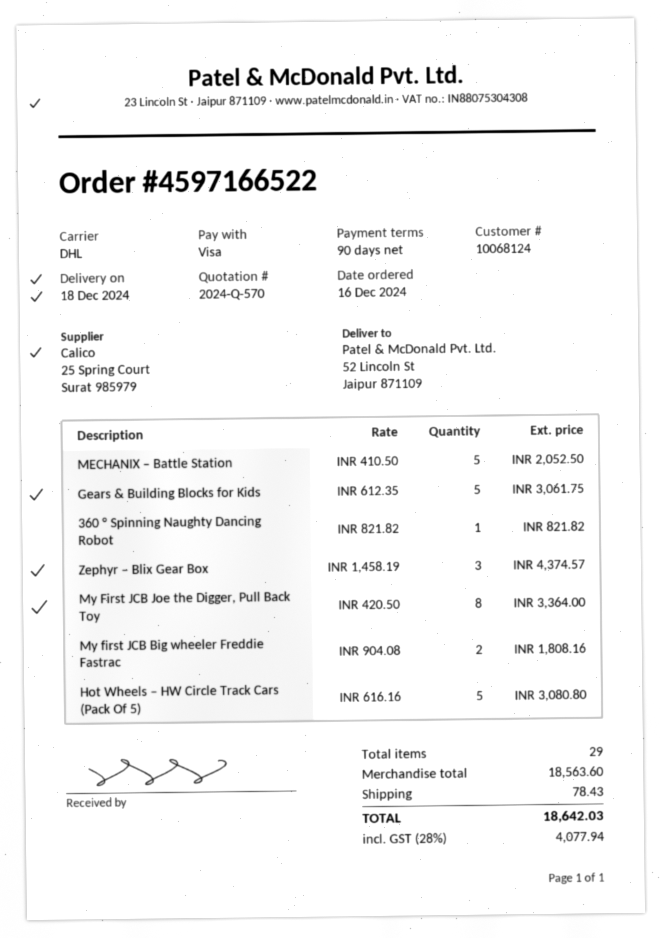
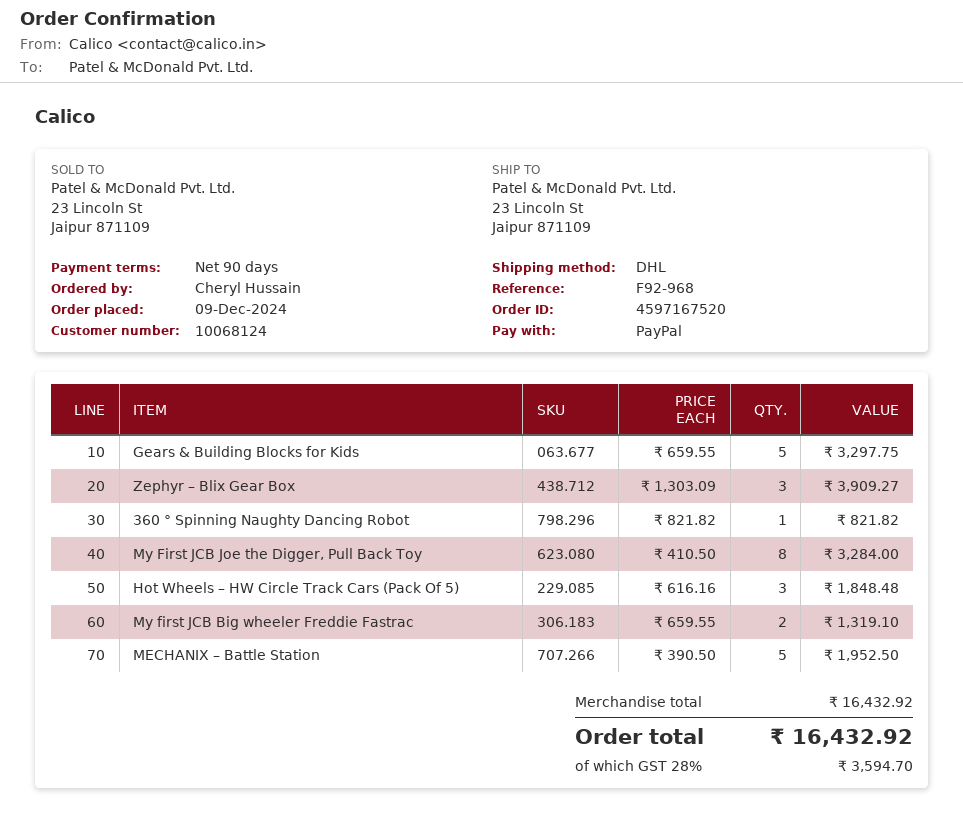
order number: 4597166522 -> 4597167520
order date: 2024-12-16 -> 2024-12-09
payment method: Visa -> PayPal
ship to: 52 Lincoln St, Jaipur 871109 -> 23 Lincoln St, Jaipur 871109
MECHANIX – Battle Station: 5 x 410.50 = 2052.50 -> 5 x 390.50 = 1952.50
Gears & Building Blocks for Kids: 5 x 612.35 = 3061.75 -> 5 x 659.55 = 3297.75
Zephyr – Blix Gear Box: 3 x 1458.19 = 4374.57 -> 3 x 1303.09 = 3909.27
My First JCB Joe the Digger, Pull Back Toy: 8 x 420.50 = 3364.00 -> 8 x 410.50 = 3284.00
My first JCB Big wheeler Freddie Fastrac: 2 x 904.08 = 1808.16 -> 2 x 659.55 = 1319.10
Hot Wheels – HW Circle Track Cars (Pack Of 5): 5 x 616.16 = 3080.80 -> 3 x 616.16 = 1848.48
subtotal: 18563.60 -> 16432.92
shipping: 78.43 -> none
tax: 28% = 4077.94 -> 28% = 3594.70
total: 18642.03 -> 16432.92

